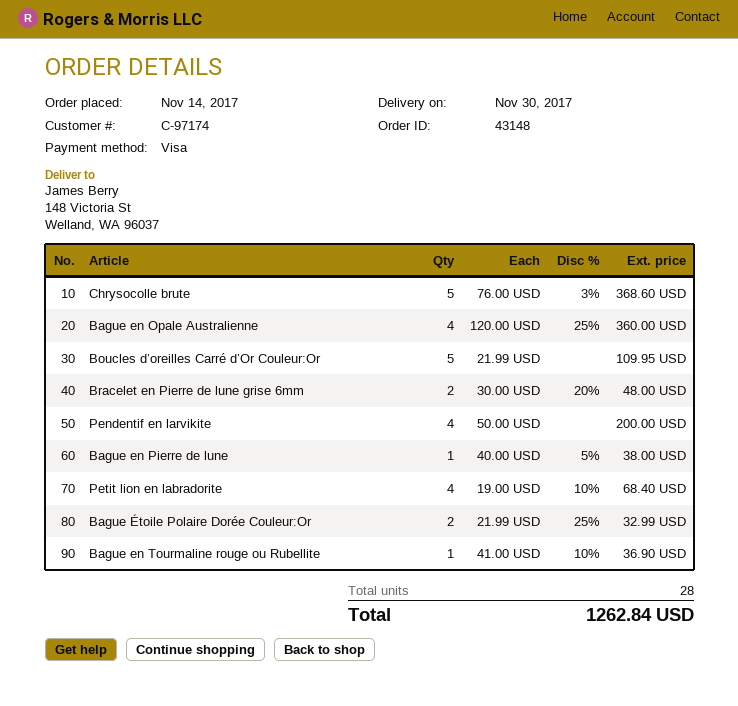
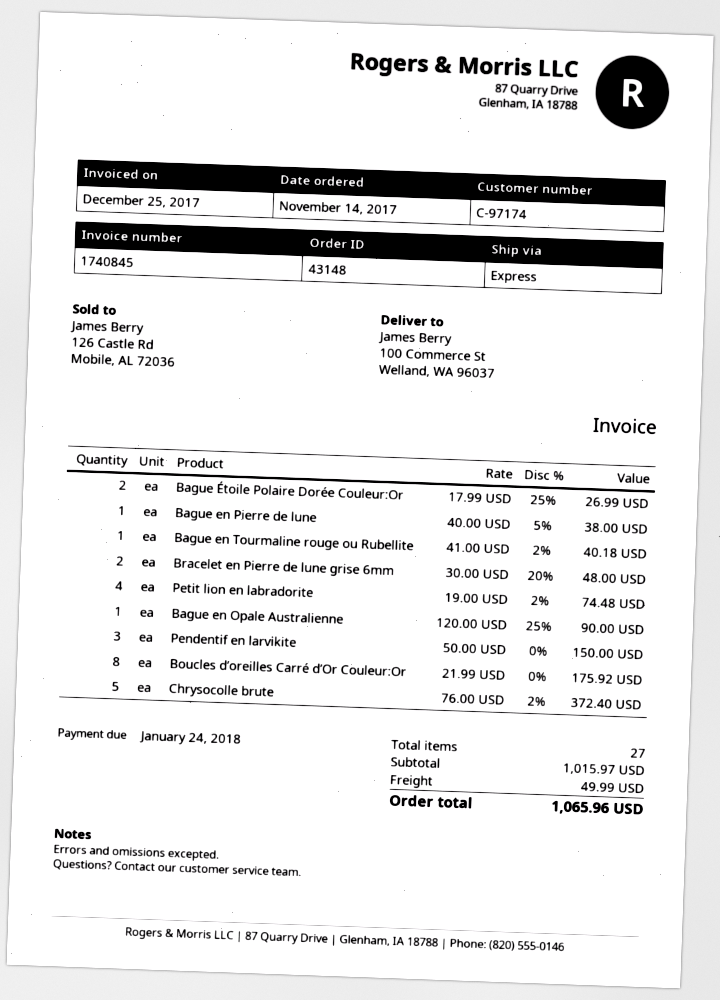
ship to: 148 Victoria St, Welland, WA 96037 -> 100 Commerce St, Welland, WA 96037
Chrysocolle brute: 5 x 76.00 - 3% = 368.60 -> 5 x 76.00 - 2% = 372.40
Bague en Opale Australienne: 4 x 120.00 - 25% = 360.00 -> 1 x 120.00 - 25% = 90.00
Boucles d’oreilles Carré d’Or Couleur:Or: 5 x 21.99 = 109.95 -> 8 x 21.99 = 175.92
Pendentif en larvikite: 4 x 50.00 = 200.00 -> 3 x 50.00 = 150.00
Petit lion en labradorite: 4 x 19.00 - 10% = 68.40 -> 4 x 19.00 - 2% = 74.48
Bague Étoile Polaire Dorée Couleur:Or: 2 x 21.99 - 25% = 32.99 -> 2 x 17.99 - 25% = 26.99
Bague en Tourmaline rouge ou Rubellite: 1 x 41.00 - 10% = 36.90 -> 1 x 41.00 - 2% = 40.18
total quantity: 28 -> 27
shipping: none -> 49.99
total: 1262.84 -> 1065.96

